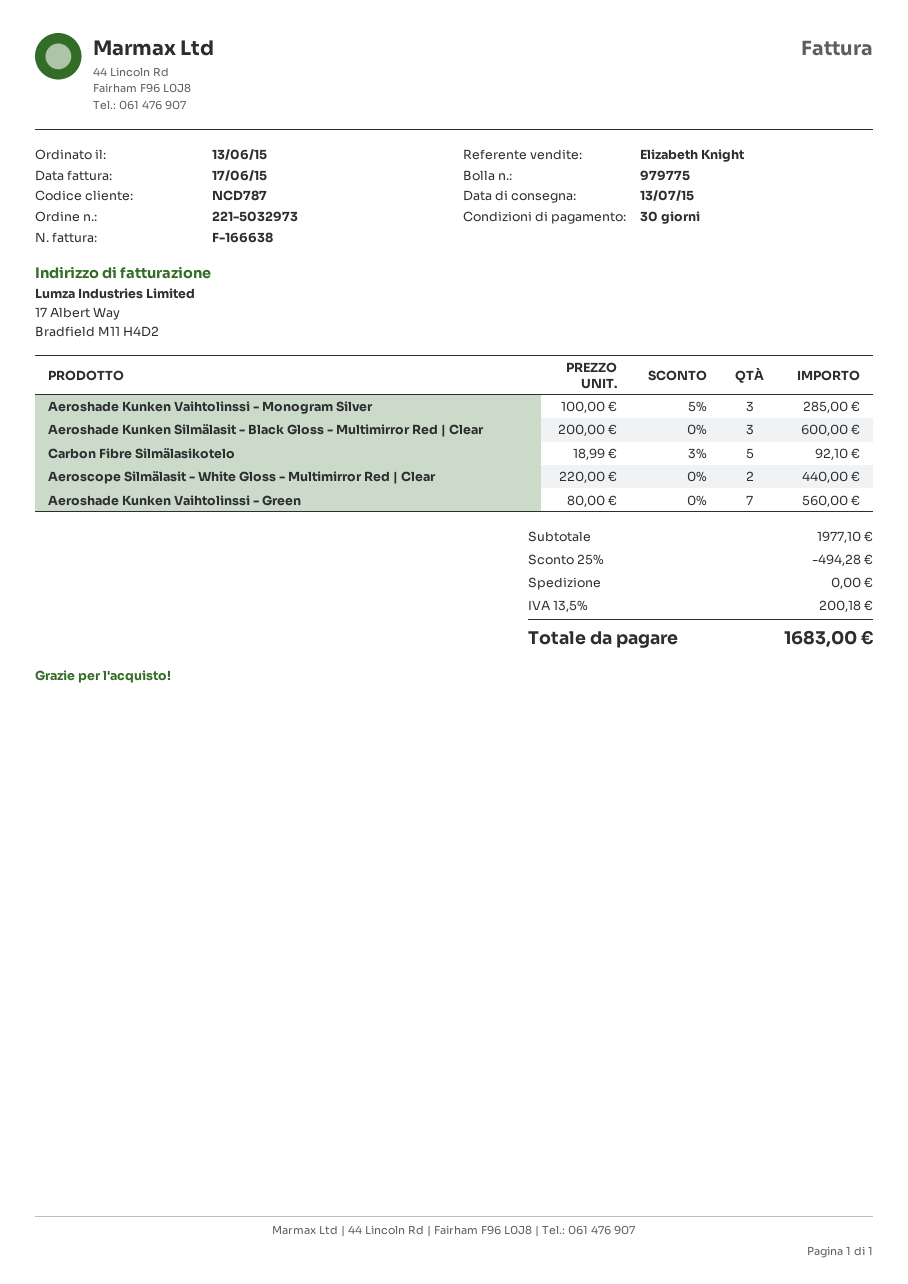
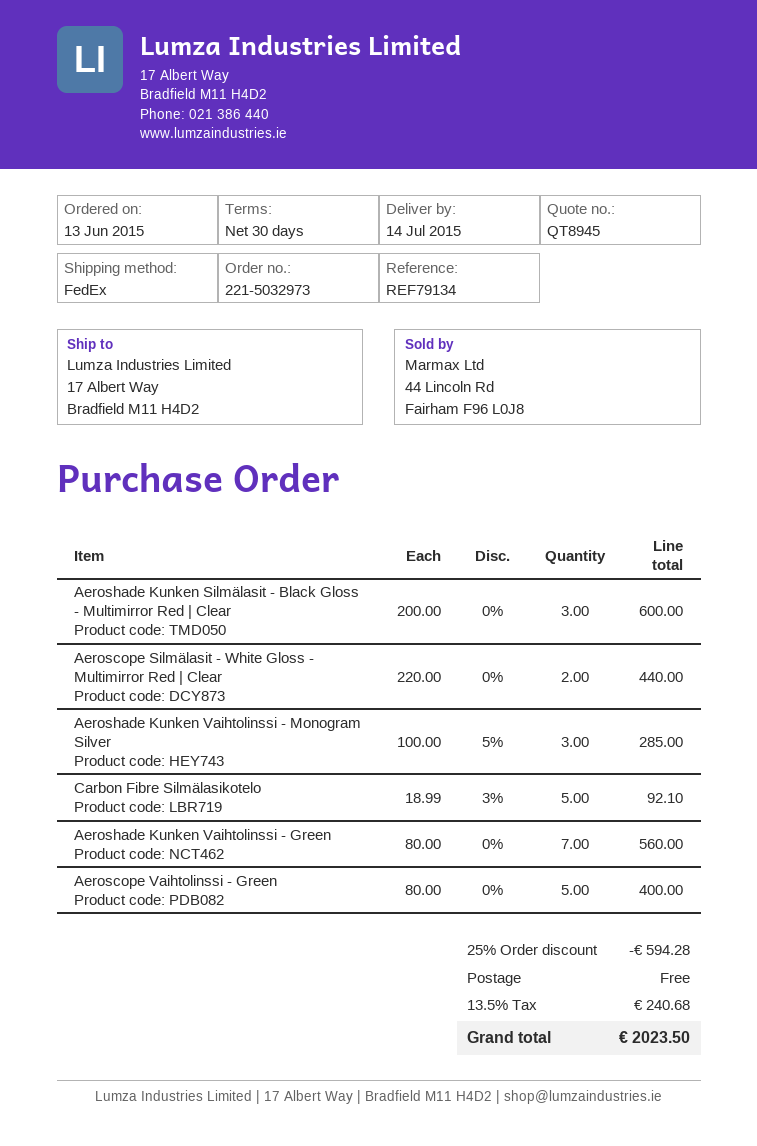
delivery date: 2015-07-13 -> 2015-07-14
Aeroscope Vaihtolinssi - Green: none -> 5 x 80.00 = 400.00
discount: 25% = 494.28 -> 25% = 594.28
tax: 13.5% = 200.18 -> 13.5% = 240.68
total: 1683.00 -> 2023.50

